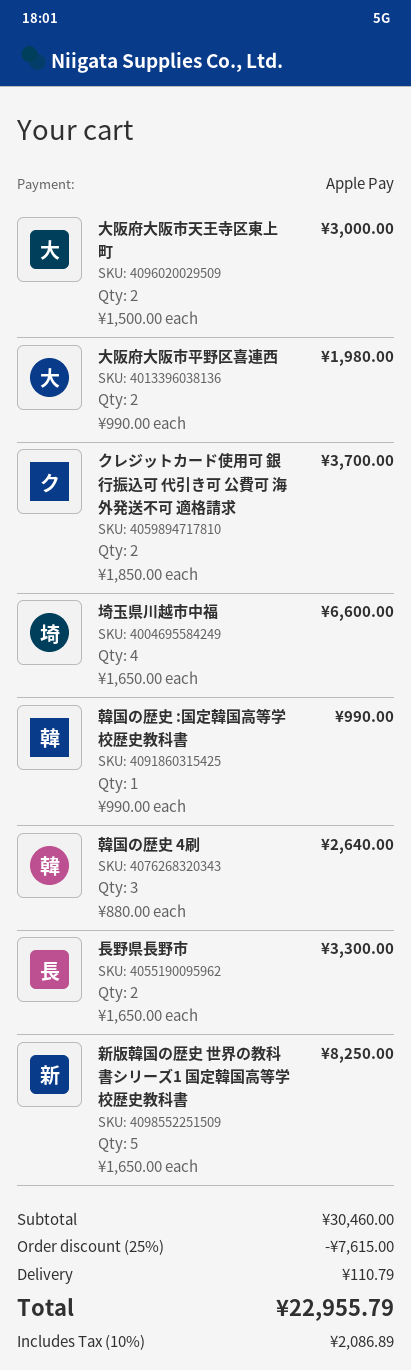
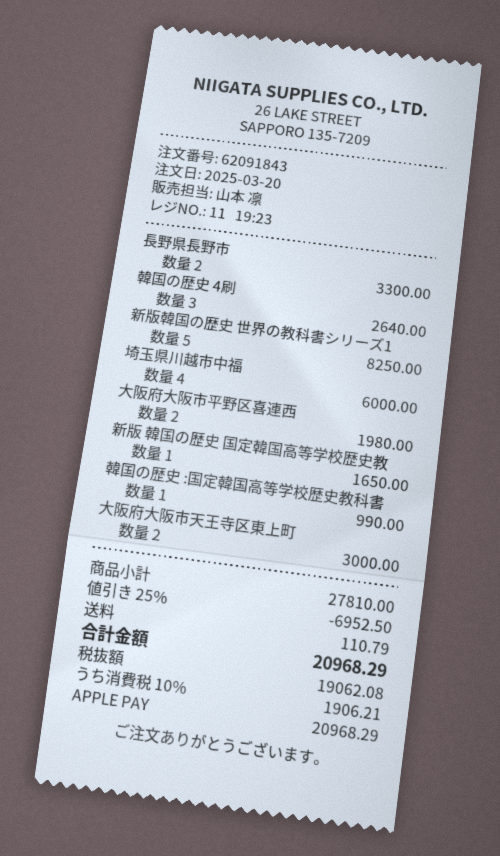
クレジットカード使用可 銀行振込可 代引き可 公費可 海外発送不可 適格請求: 2 for 3700.00 -> none
埼玉県川越市中福: 4 for 6600.00 -> 4 for 6000.00
新版 韓国の歴史 国定韓国高等学校歴史教: none -> 1 for 1650.00
subtotal: 30460.00 -> 27810.00
discount: 25% = 7615.00 -> 25% = 6952.50
tax: 10% = 2086.89 -> 10% = 1906.21
total: 22955.79 -> 20968.29

